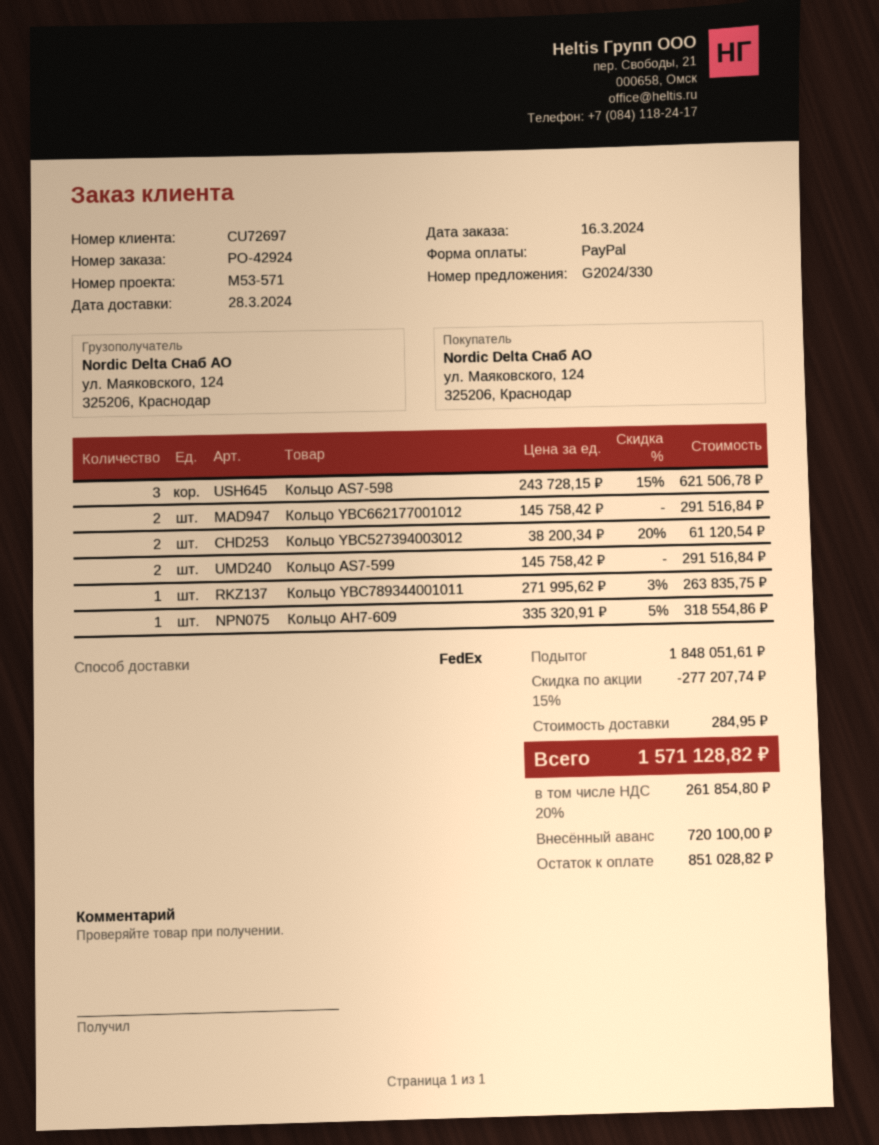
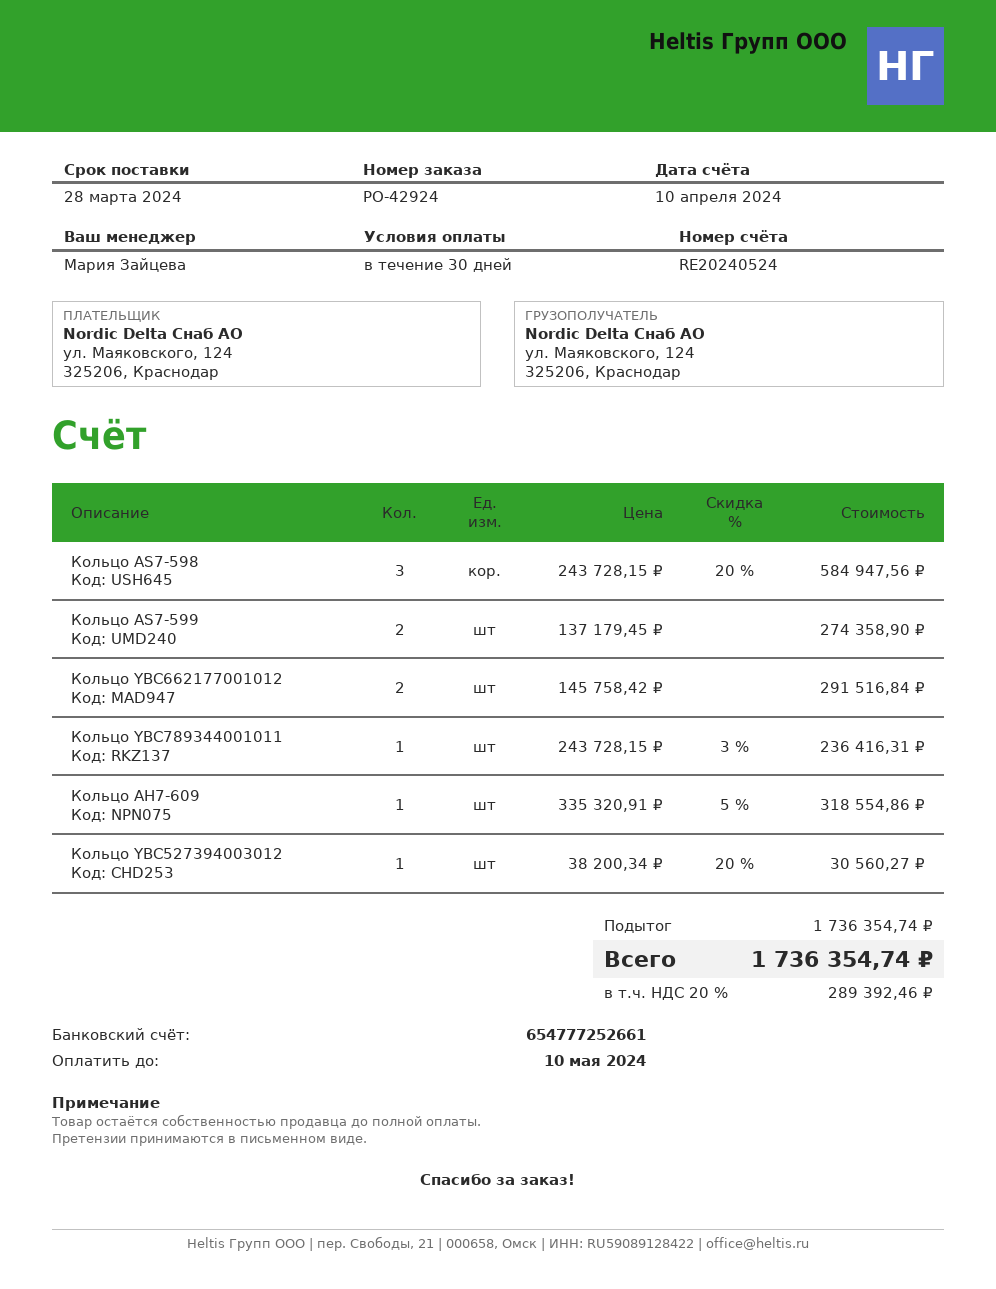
Кольцо AS7-598: 3 x 243728.15 - 15% = 621506.78 -> 3 x 243728.15 - 20% = 584947.56
Кольцо YBC527394003012: 2 x 38200.34 - 20% = 61120.54 -> 1 x 38200.34 - 20% = 30560.27
Кольцо AS7-599: 2 x 145758.42 = 291516.84 -> 2 x 137179.45 = 274358.90
Кольцо YBC789344001011: 1 x 271995.62 - 3% = 263835.75 -> 1 x 243728.15 - 3% = 236416.31
subtotal: 1848051.61 -> 1736354.74
discount: 15% = 277207.74 -> none
shipping: 284.95 -> none
tax: 20% = 261854.80 -> 20% = 289392.46
total: 1571128.82 -> 1736354.74

